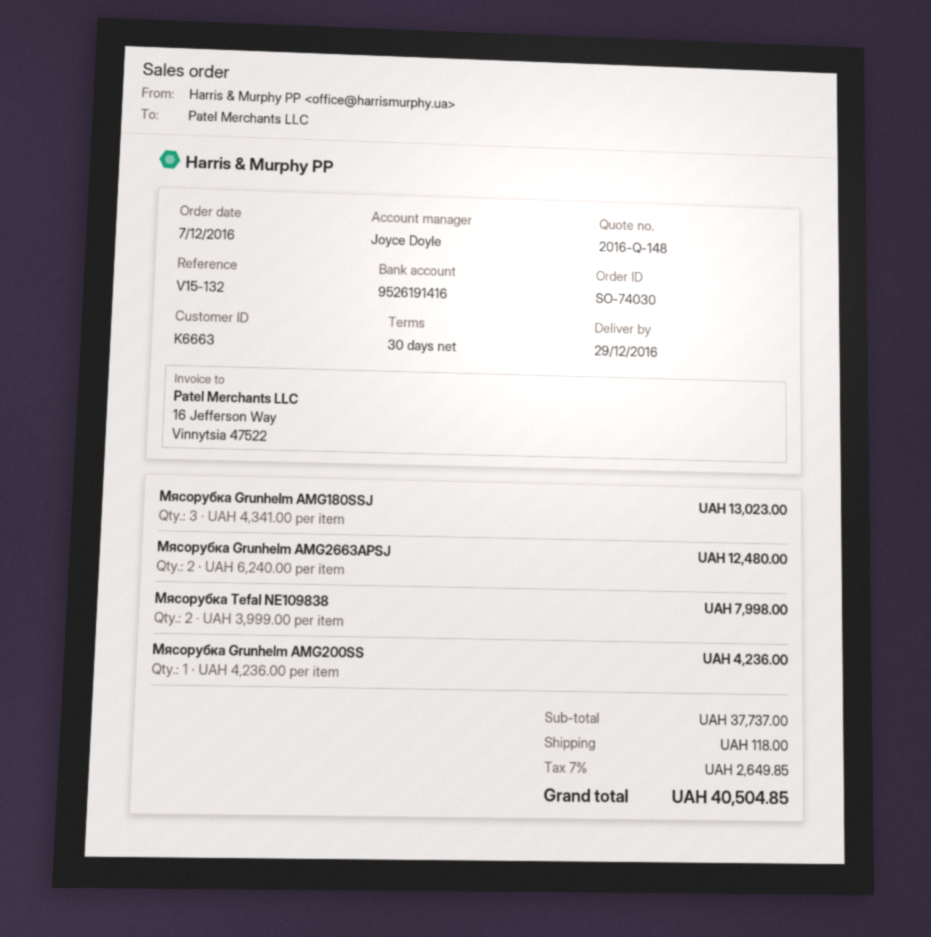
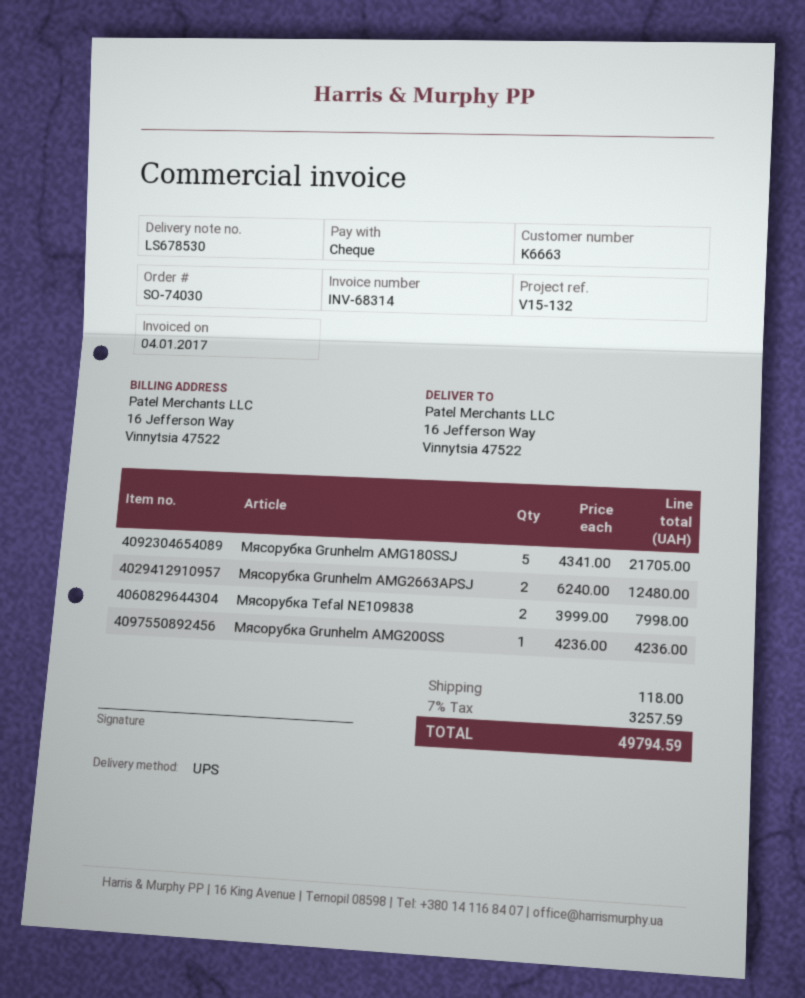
Мясорубка Grunhelm AMG180SSJ: 3 x 4341.00 = 13023.00 -> 5 x 4341.00 = 21705.00
tax: 7% = 2649.85 -> 7% = 3257.59
total: 40504.85 -> 49794.59

